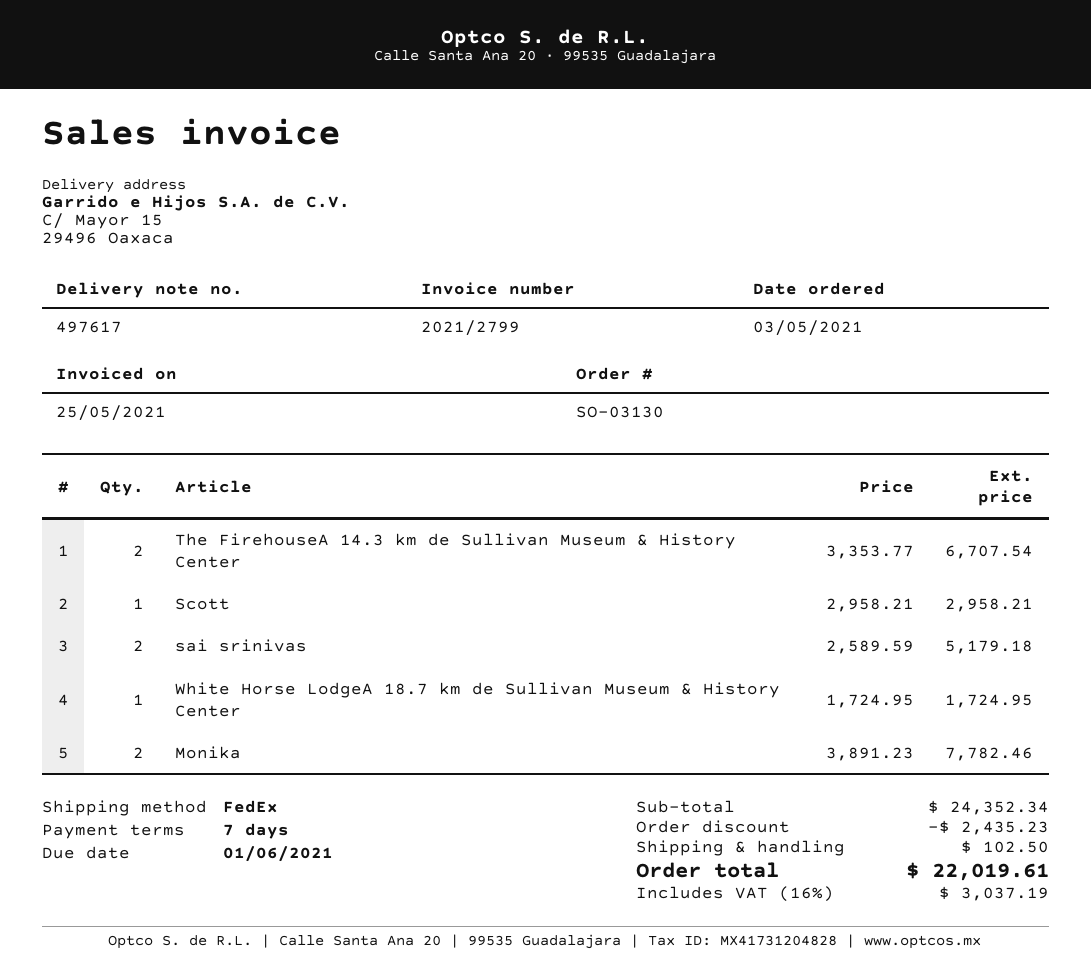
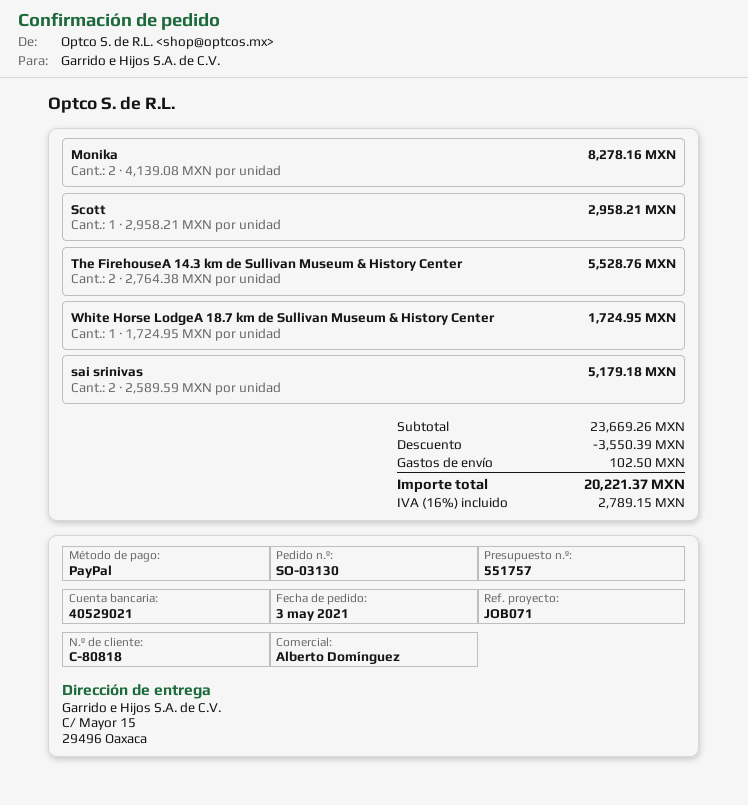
The FirehouseA 14.3 km de Sullivan Museum & History Center: 2 x 3353.77 = 6707.54 -> 2 x 2764.38 = 5528.76
Monika: 2 x 3891.23 = 7782.46 -> 2 x 4139.08 = 8278.16
subtotal: 24352.34 -> 23669.26
discount: 2435.23 -> 3550.39
tax: 16% = 3037.19 -> 16% = 2789.15
total: 22019.61 -> 20221.37

